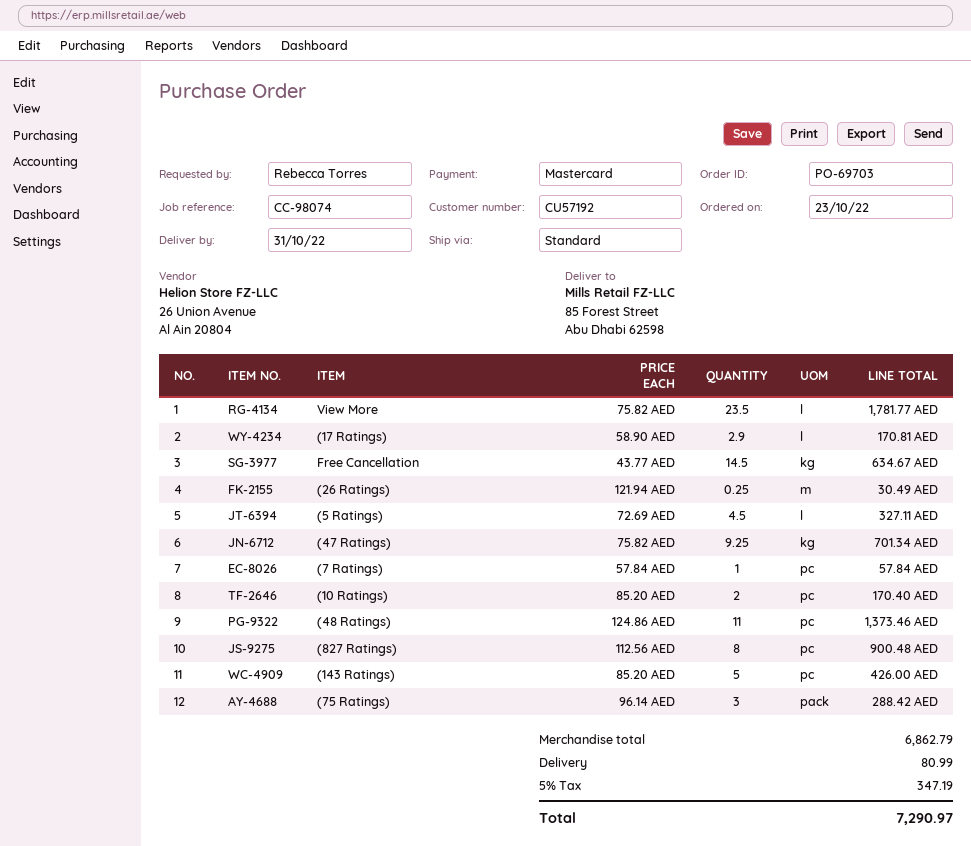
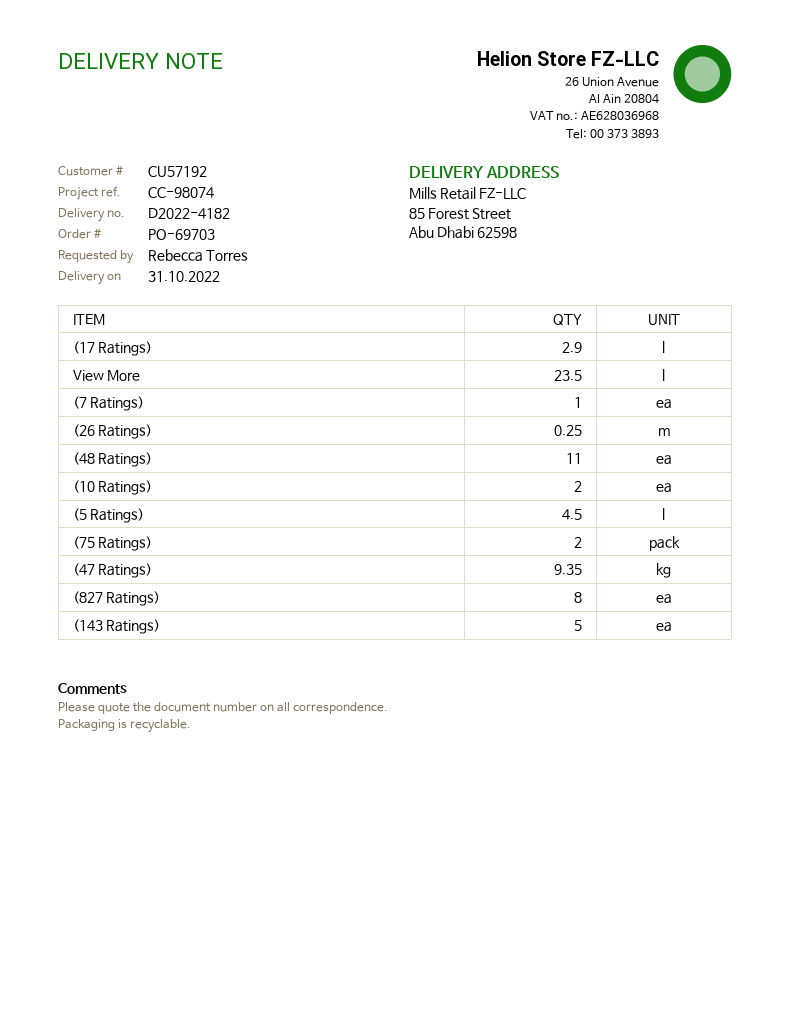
Free Cancellation: 14.5 -> none
(47 Ratings): 9.25 -> 9.35
(75 Ratings): 3 -> 2

